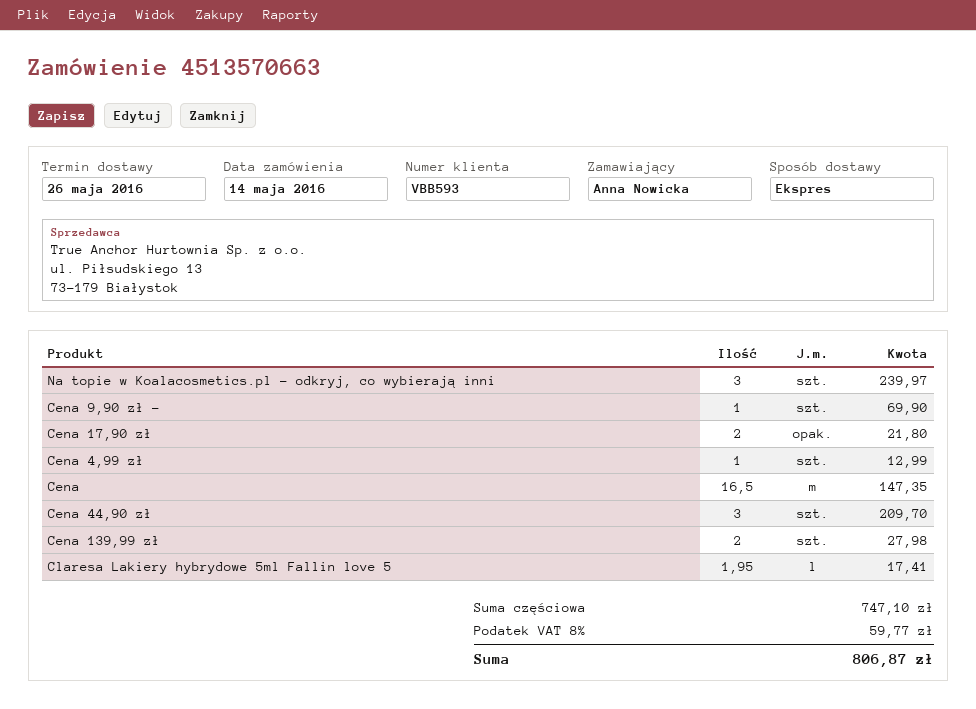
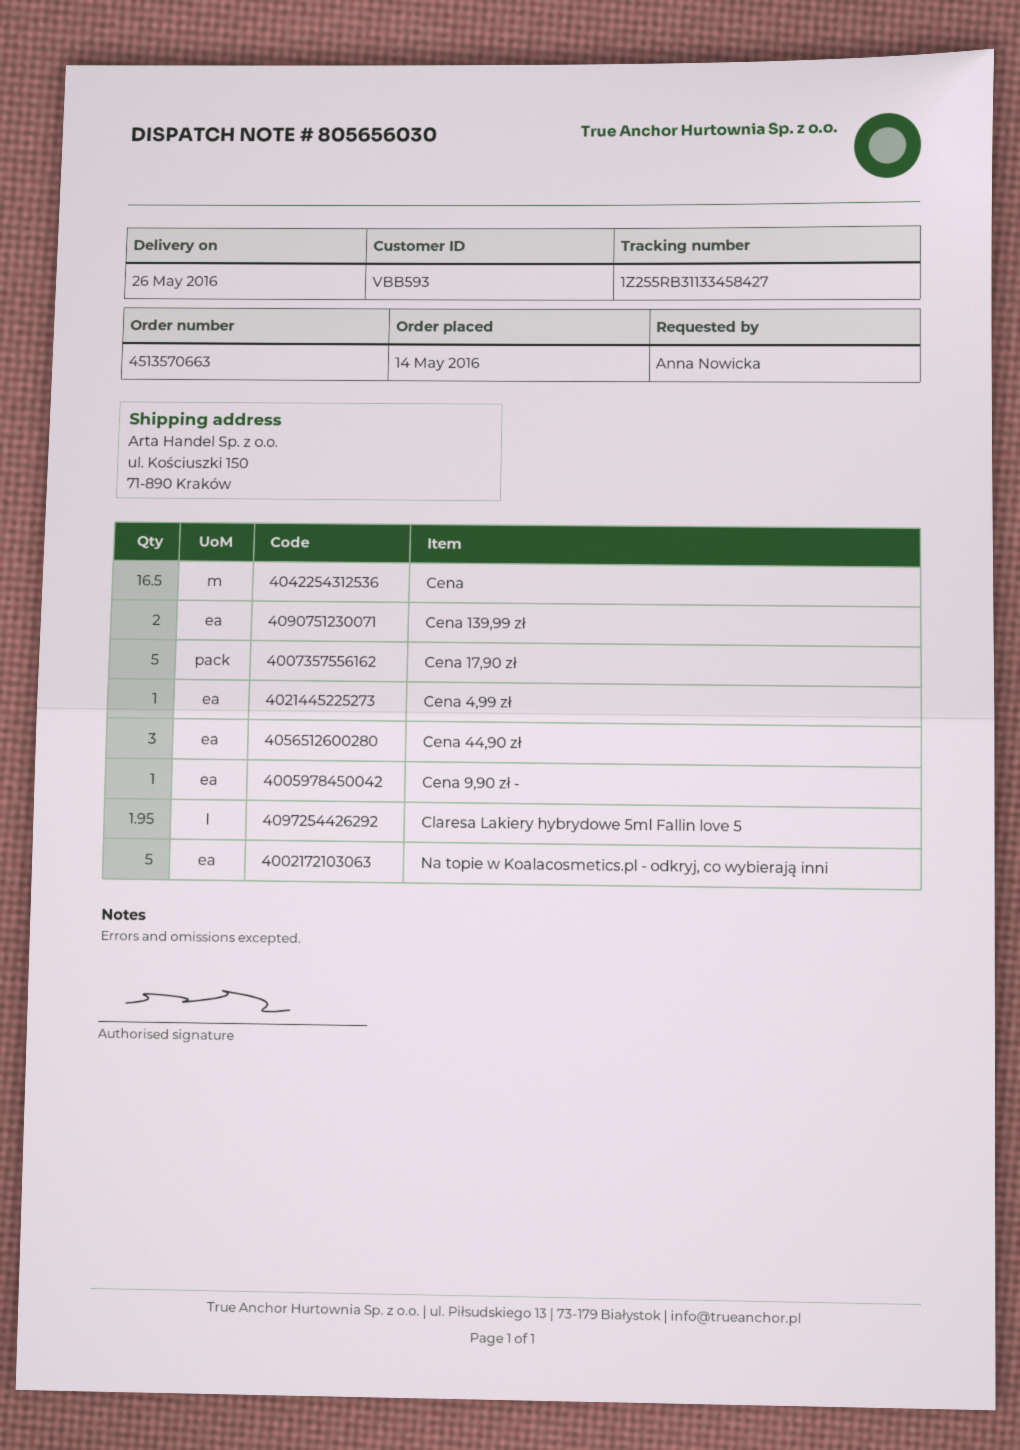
Na topie w Koalacosmetics.pl - odkryj, co wybierają inni: 3 -> 5
Cena 17,90 zł: 2 -> 5

